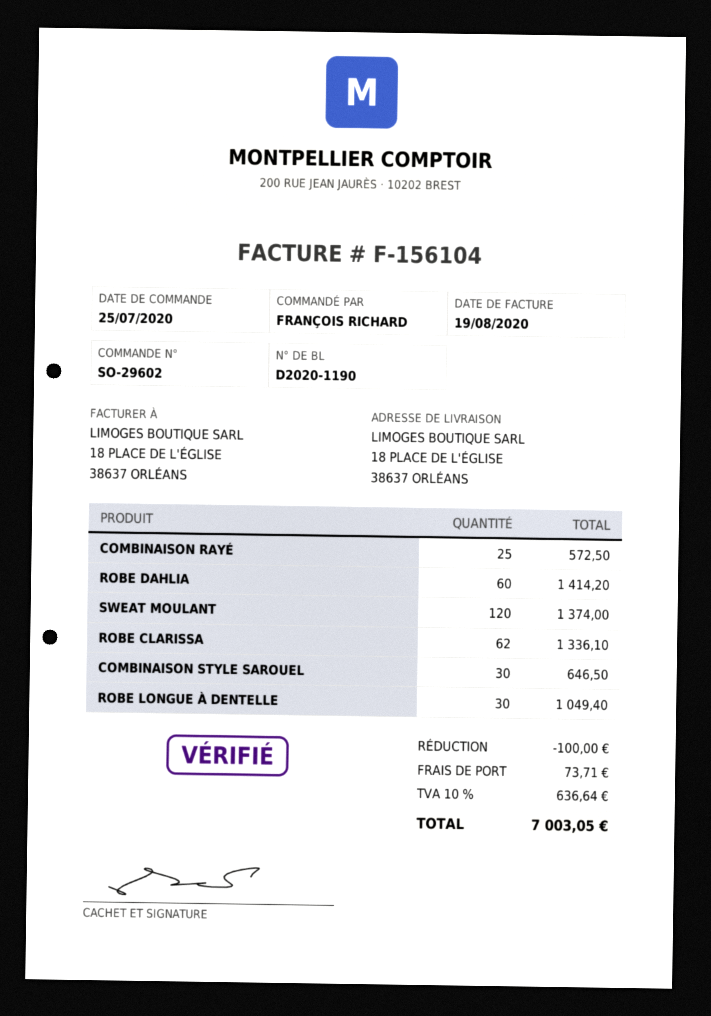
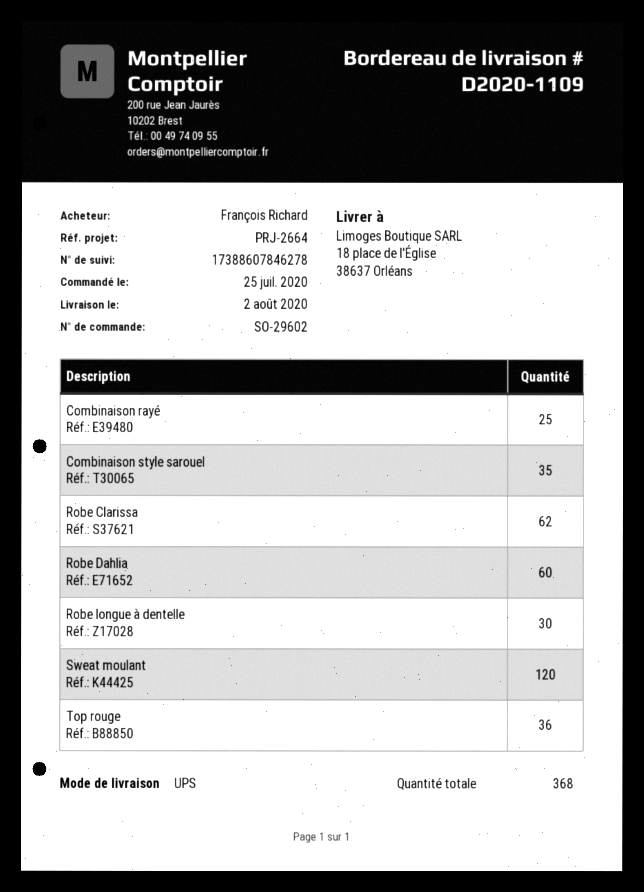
delivery note number: D2020-1190 -> D2020-1109
COMBINAISON STYLE SAROUEL: 30 -> 35
Top rouge: none -> 36

